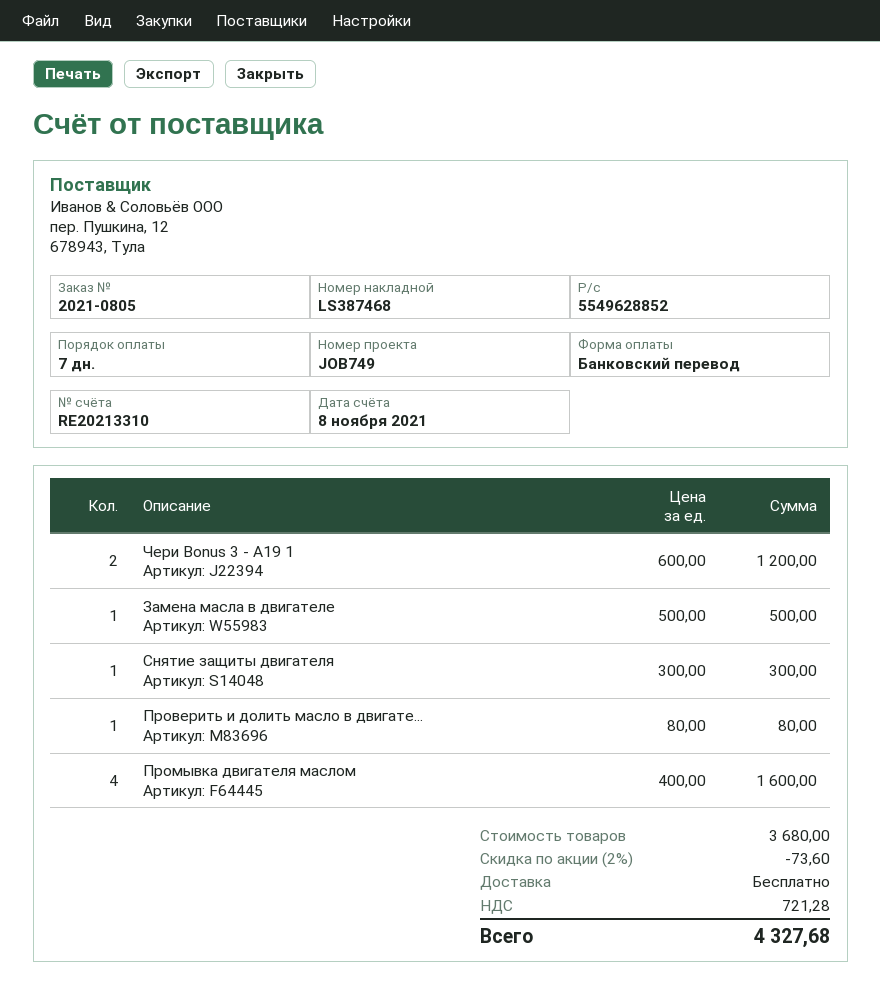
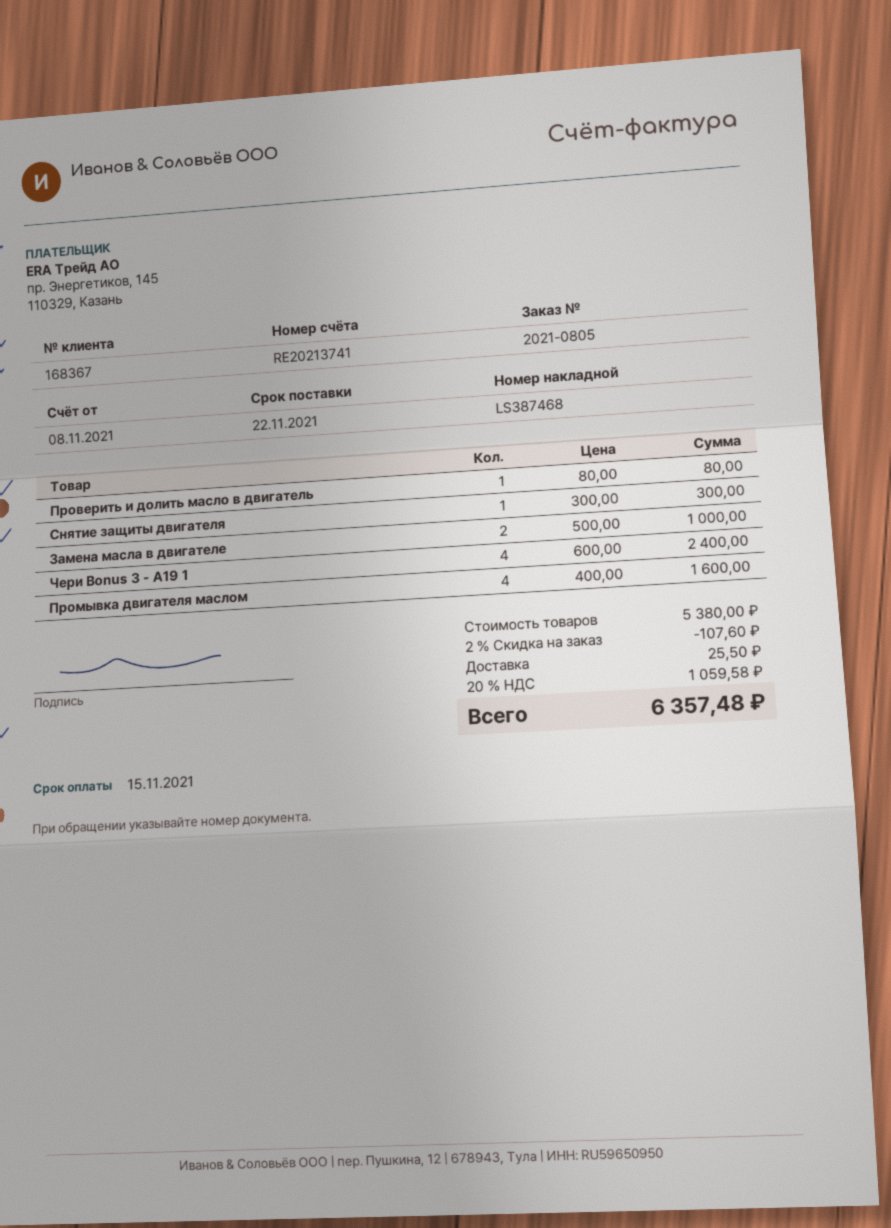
invoice number: RE20213310 -> RE20213741
Чери Bonus 3 - A19 1: 2 x 600.00 = 1200.00 -> 4 x 600.00 = 2400.00
Замена масла в двигателе: 1 x 500.00 = 500.00 -> 2 x 500.00 = 1000.00
subtotal: 3680.00 -> 5380.00
discount: 2% = 73.60 -> 2% = 107.60
shipping: 0.00 -> 25.50
tax: 721.28 -> 1059.58
total: 4327.68 -> 6357.48

